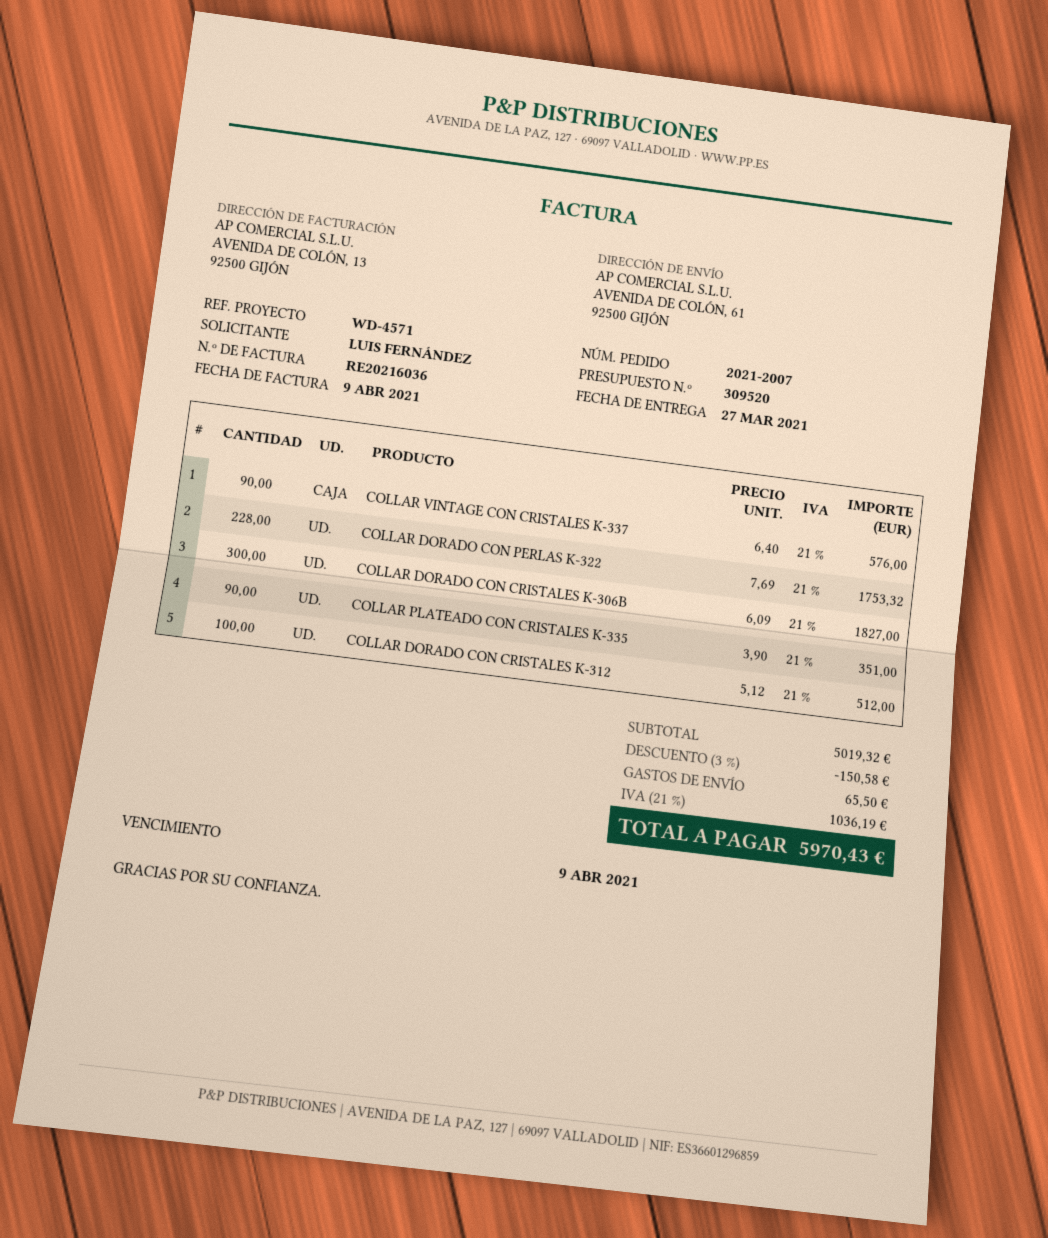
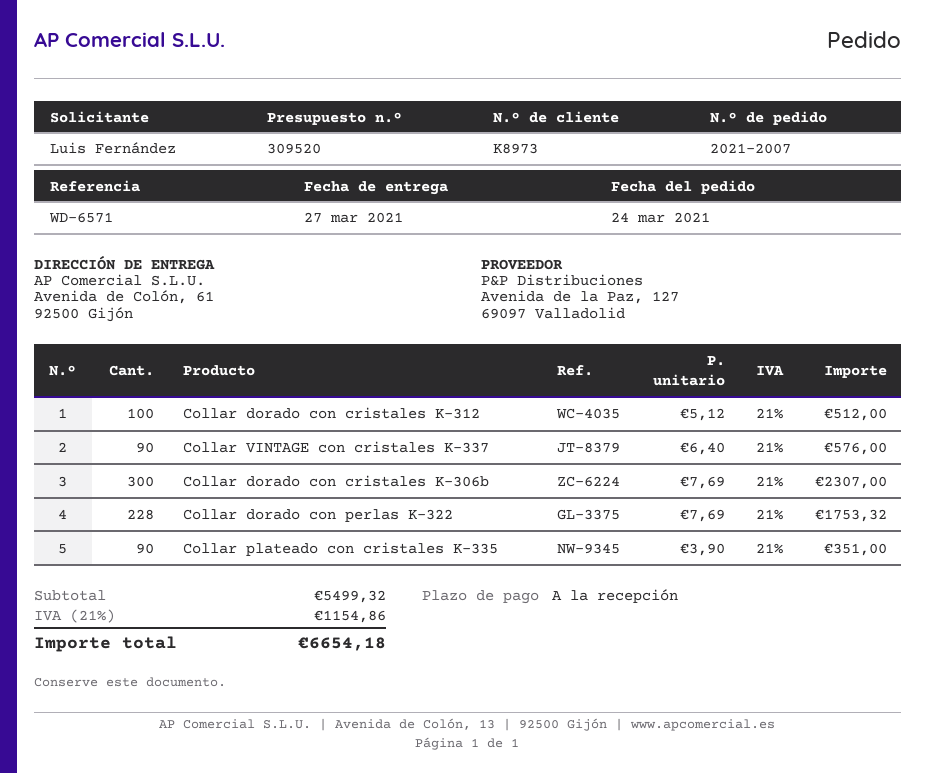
reference: WD-4571 -> WD-6571
COLLAR DORADO CON CRISTALES K-306B: 300 x 6.09 = 1827.00 -> 300 x 7.69 = 2307.00
subtotal: 5019.32 -> 5499.32
discount: 3% = 150.58 -> none
shipping: 65.50 -> none
tax: 21% = 1036.19 -> 21% = 1154.86
total: 5970.43 -> 6654.18

